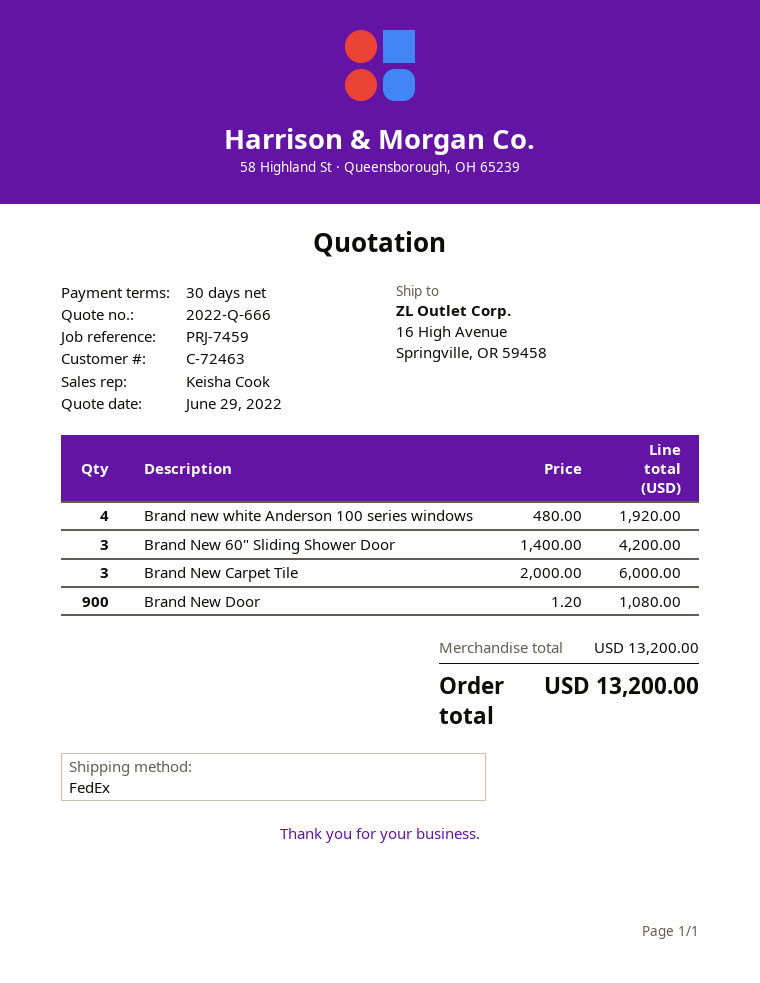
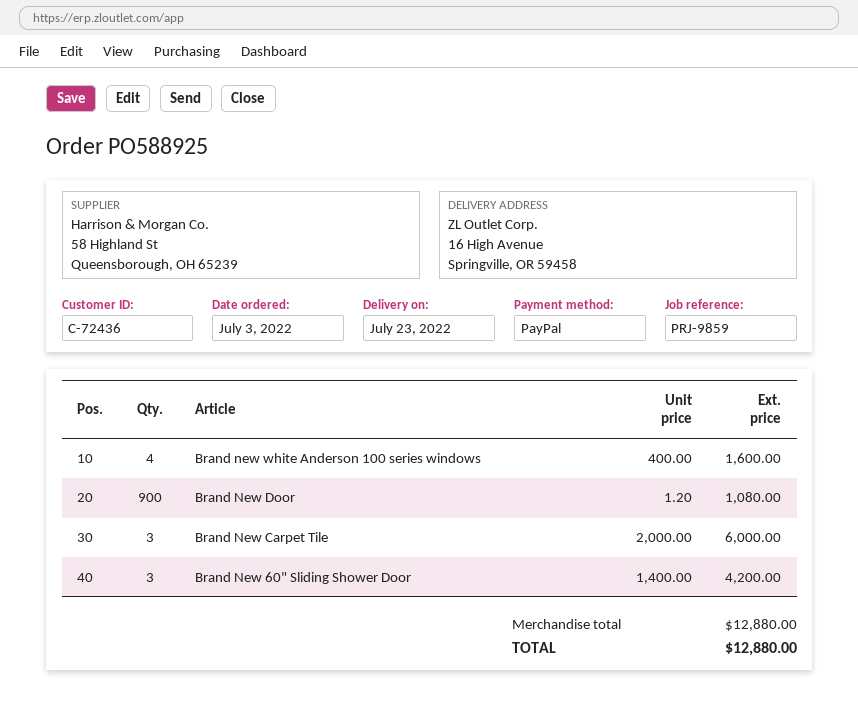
customer number: C-72463 -> C-72436
reference: PRJ-7459 -> PRJ-9859
Brand new white Anderson 100 series windows: 4 x 480.00 = 1920.00 -> 4 x 400.00 = 1600.00
subtotal: 13200.00 -> 12880.00
total: 13200.00 -> 12880.00

